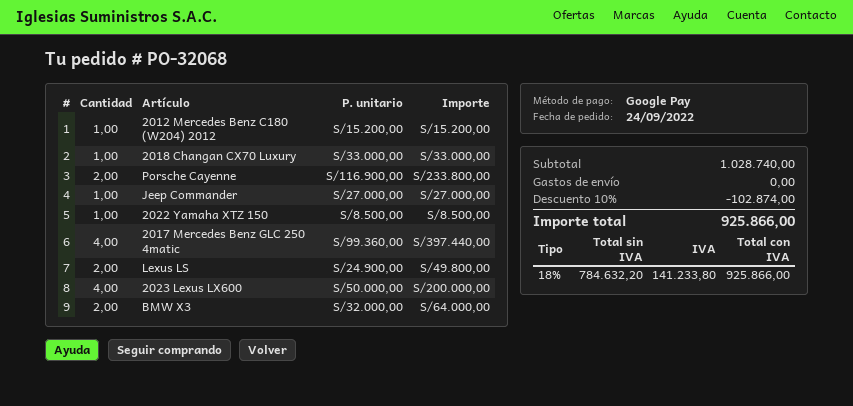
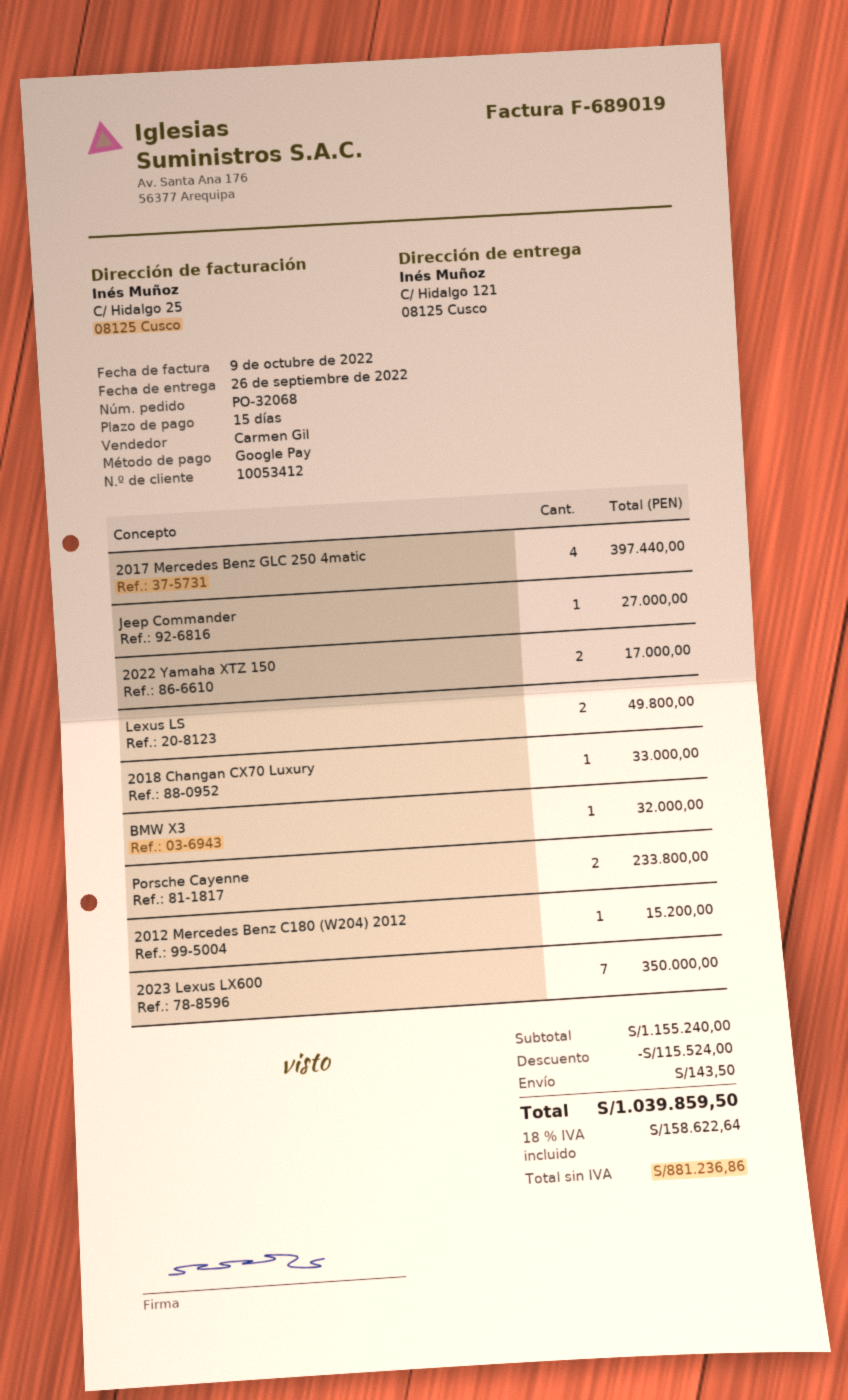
2022 Yamaha XTZ 150: 1 for 8500.00 -> 2 for 17000.00
2023 Lexus LX600: 4 for 200000.00 -> 7 for 350000.00
BMW X3: 2 for 64000.00 -> 1 for 32000.00
subtotal: 1028740.00 -> 1155240.00
discount: 102874.00 -> 115524.00
shipping: 0.00 -> 143.50
net: 784632.20 -> 881236.86
tax: 18% = 141233.80 -> 18% = 158622.64
total: 925866.00 -> 1039859.50

